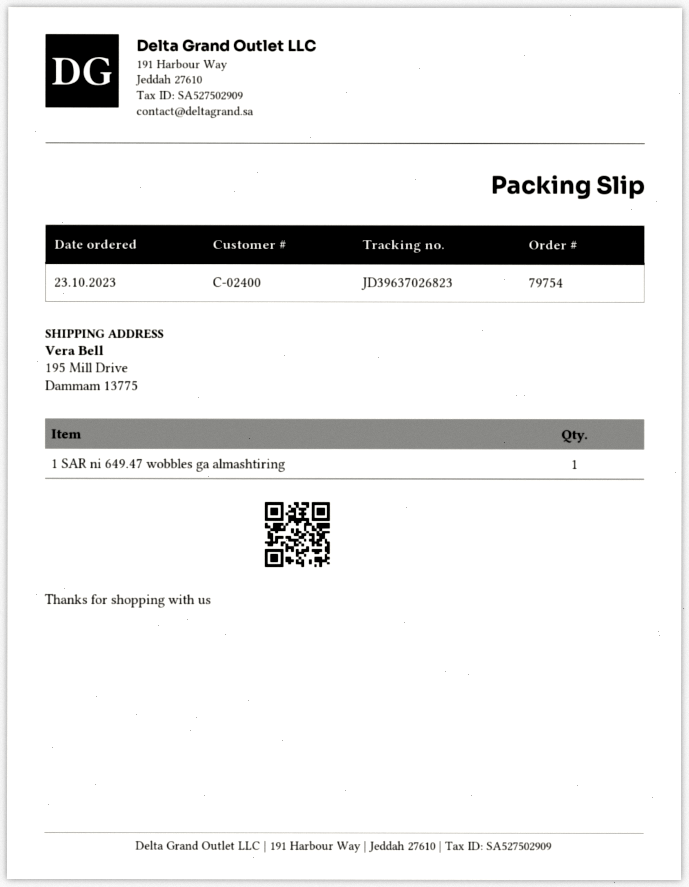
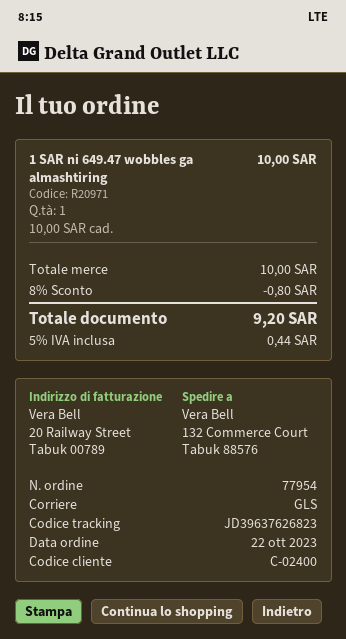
order number: 79754 -> 77954
order date: 2023-10-23 -> 2023-10-22
tracking number: JD39637026823 -> JD39637626823
ship to: 195 Mill Drive, Dammam 13775 -> 132 Commerce Court, Tabuk 88576

